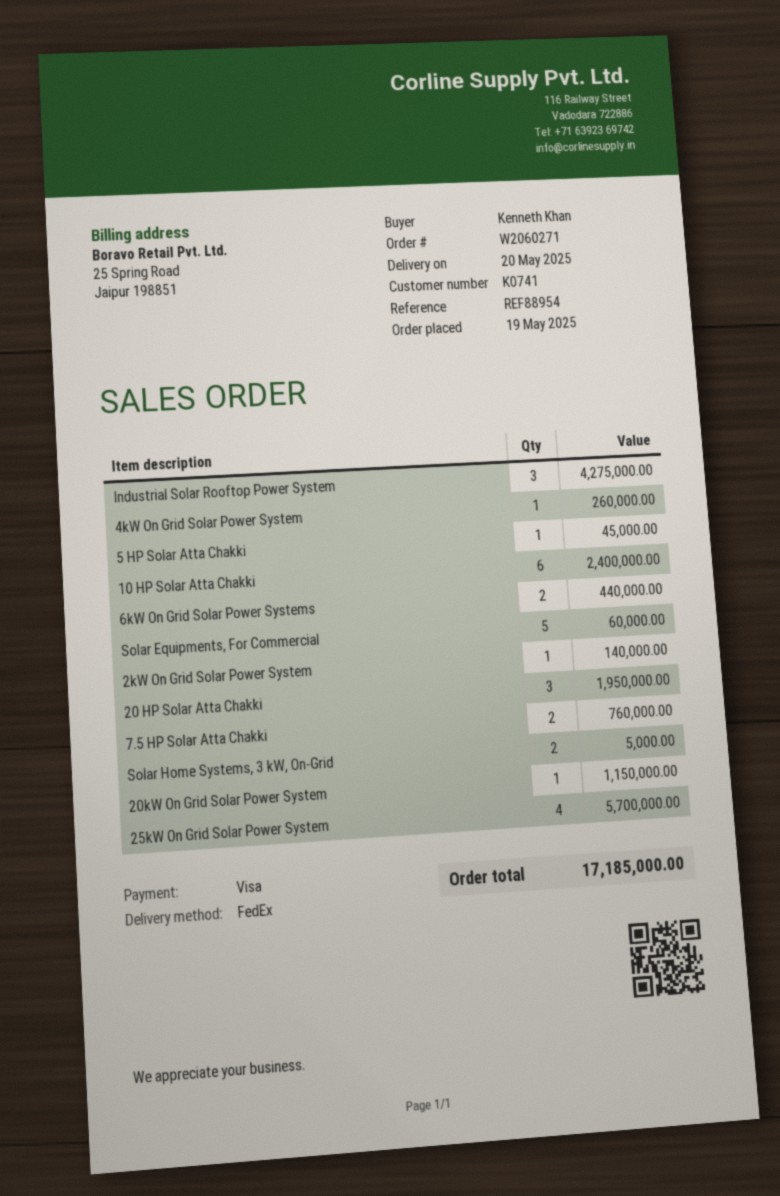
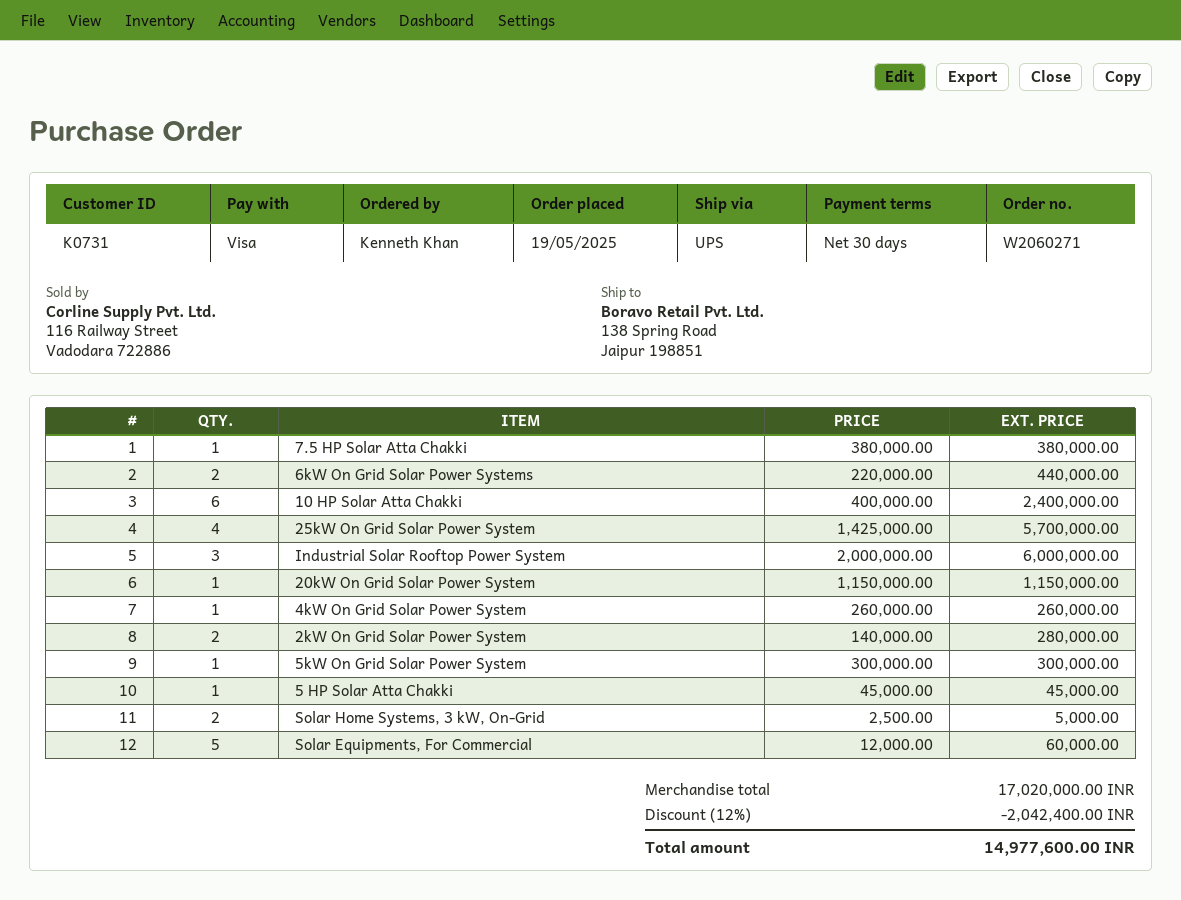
customer number: K0741 -> K0731
shipping method: FedEx -> UPS
Industrial Solar Rooftop Power System: 3 for 4275000.00 -> 3 for 6000000.00
2kW On Grid Solar Power System: 1 for 140000.00 -> 2 for 280000.00
20 HP Solar Atta Chakki: 3 for 1950000.00 -> none
7.5 HP Solar Atta Chakki: 2 for 760000.00 -> 1 for 380000.00
5kW On Grid Solar Power System: none -> 1 for 300000.00
discount: none -> 12% = 2042400.00
total: 17185000.00 -> 14977600.00

